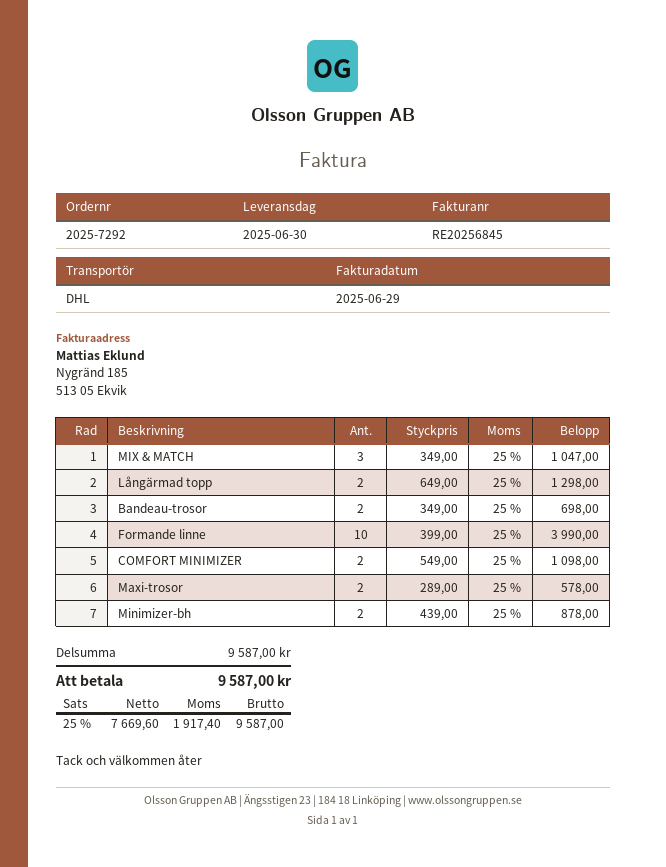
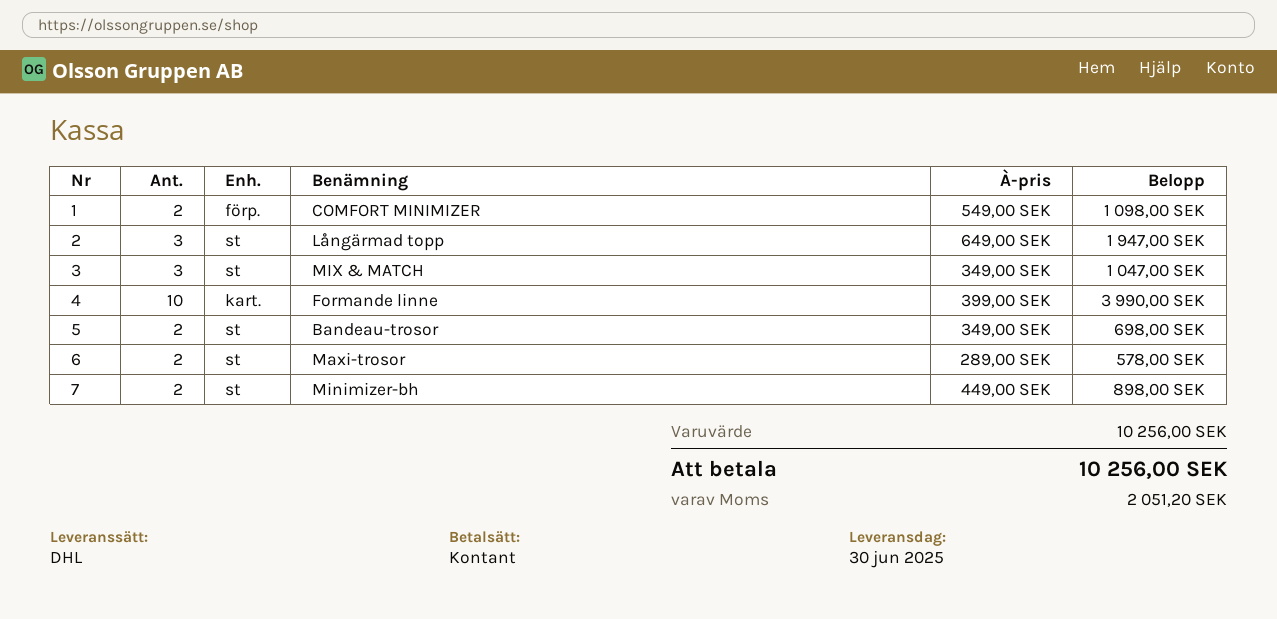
Långärmad topp: 2 x 649.00 = 1298.00 -> 3 x 649.00 = 1947.00
Minimizer-bh: 2 x 439.00 = 878.00 -> 2 x 449.00 = 898.00
subtotal: 9587.00 -> 10256.00
tax: 1917.40 -> 2051.20
total: 9587.00 -> 10256.00

